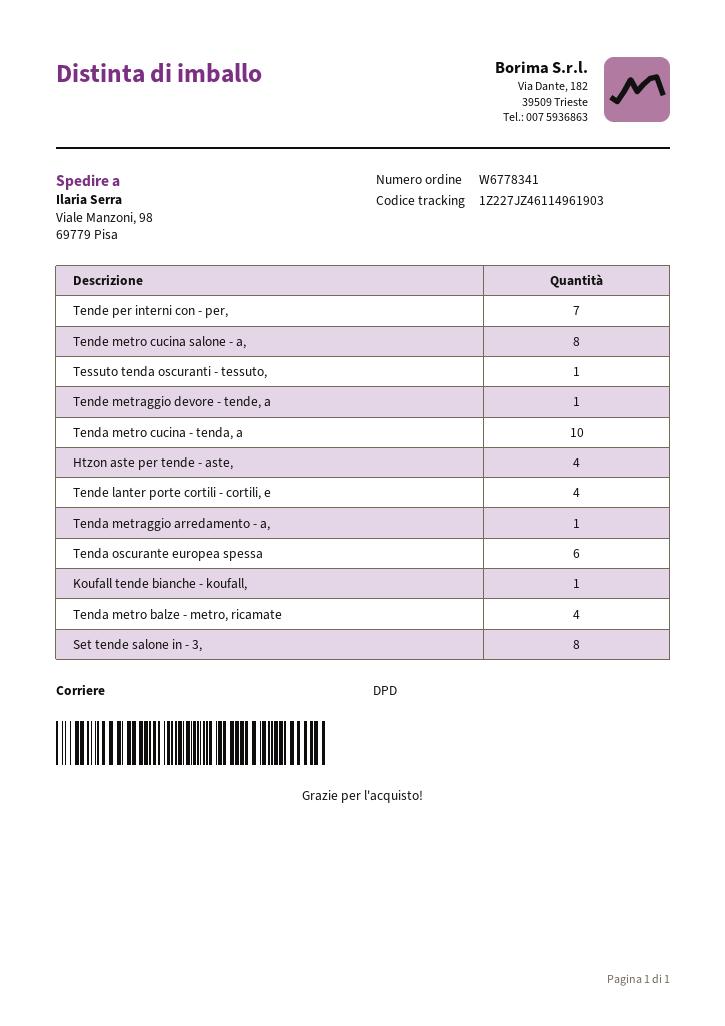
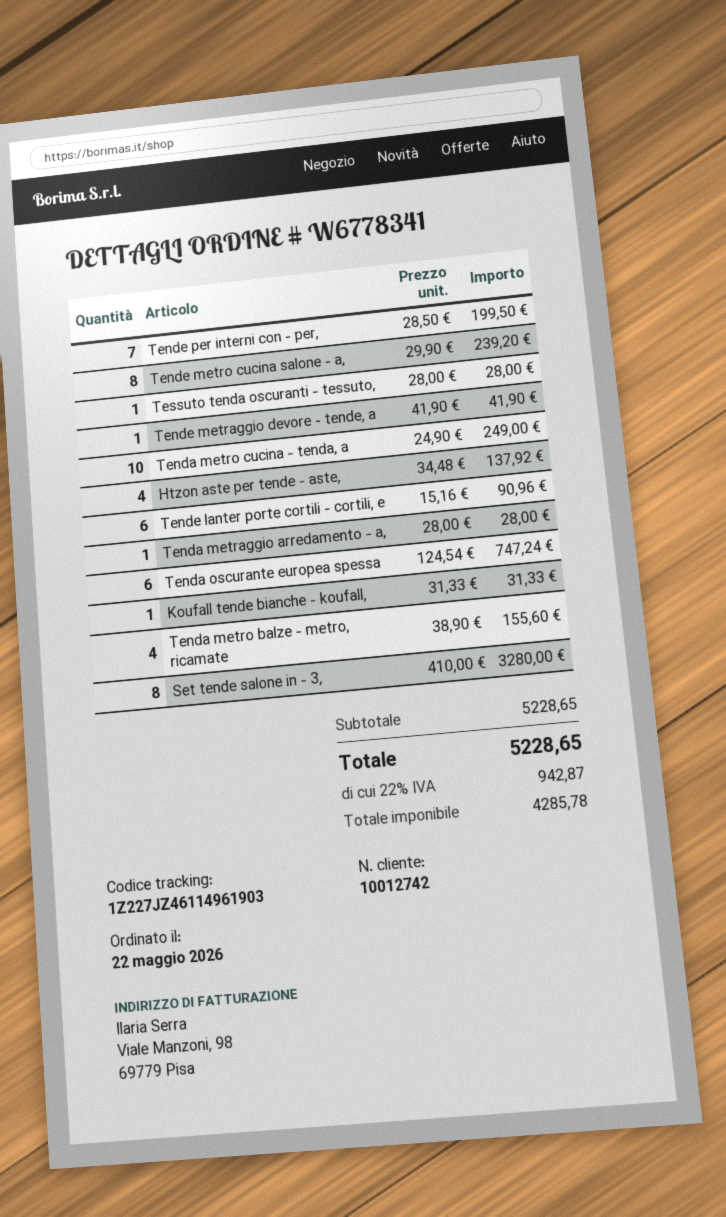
Tende lanter porte cortili - cortili, e: 4 -> 6

